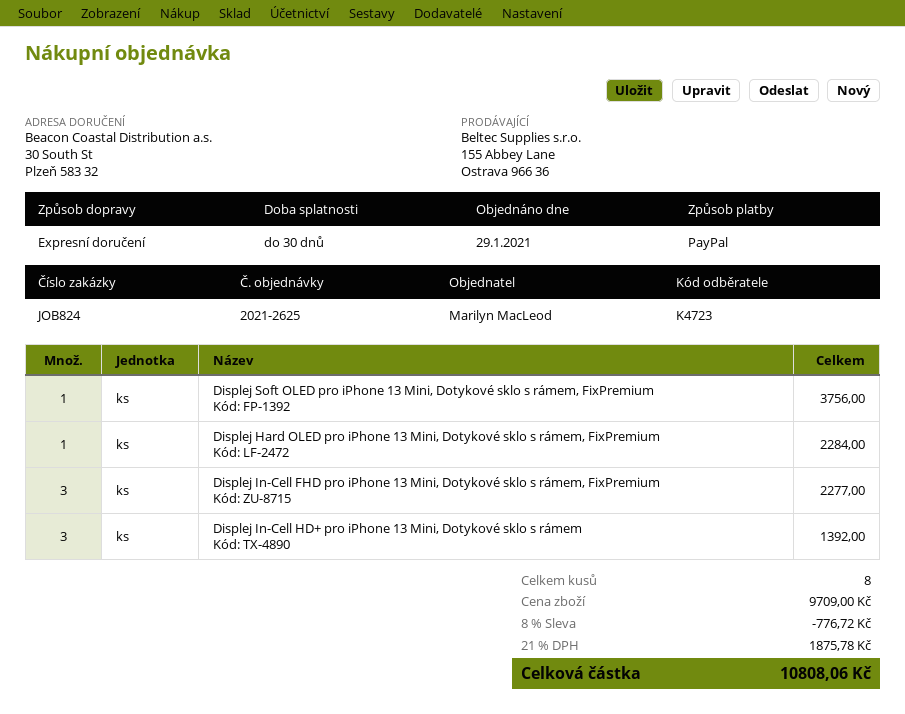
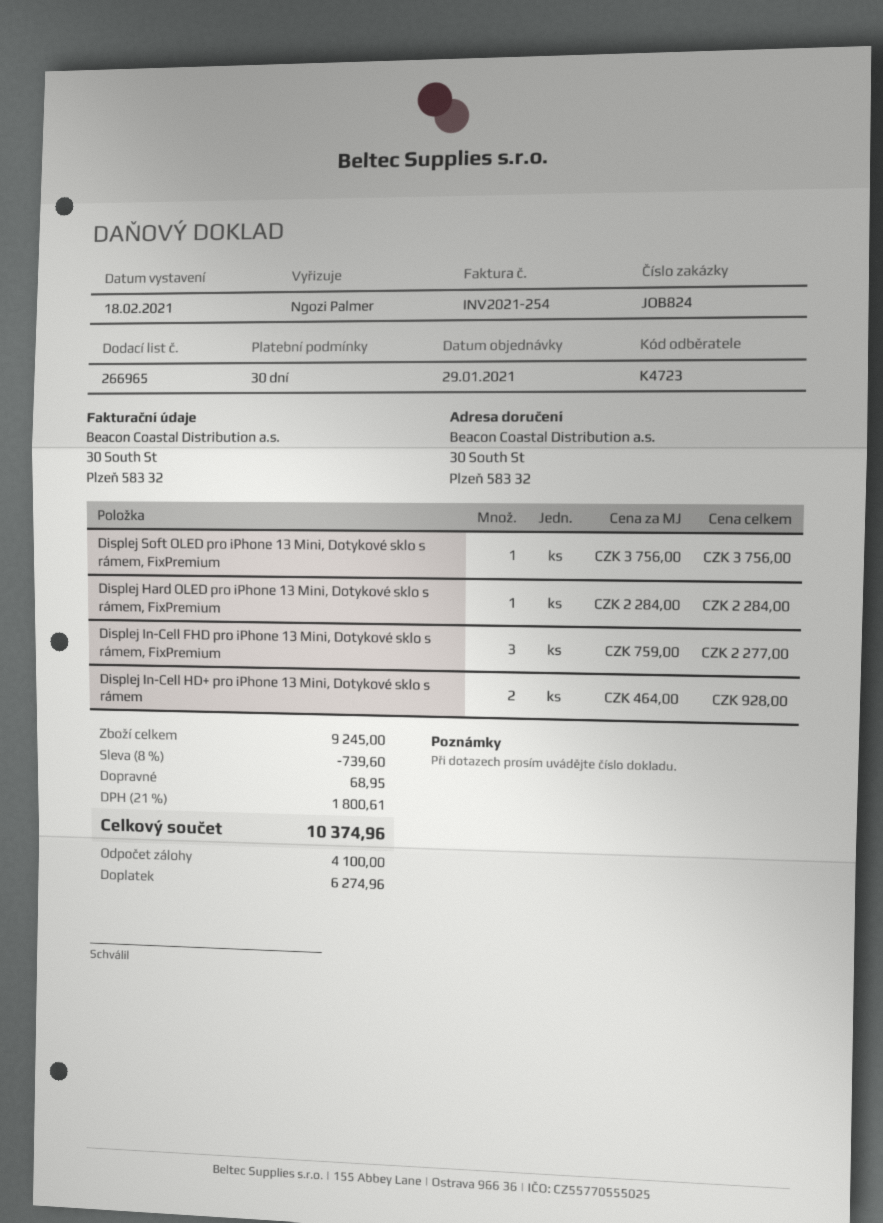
Displej In-Cell HD+ pro iPhone 13 Mini, Dotykové sklo s rámem: 3 for 1392.00 -> 2 for 928.00
subtotal: 9709.00 -> 9245.00
discount: 8% = 776.72 -> 8% = 739.60
shipping: none -> 68.95
tax: 21% = 1875.78 -> 21% = 1800.61
total: 10808.06 -> 10374.96

